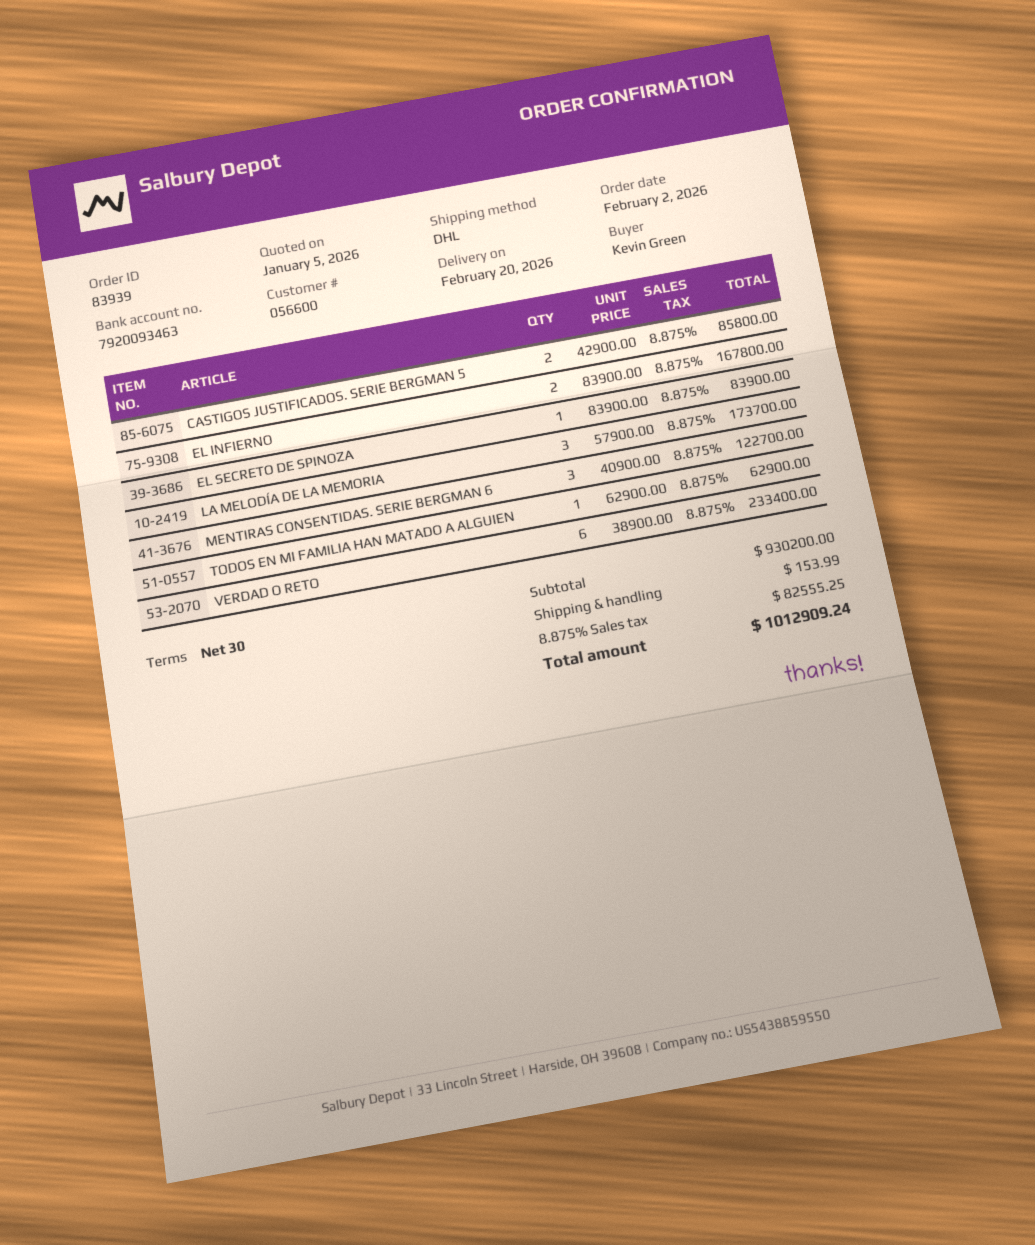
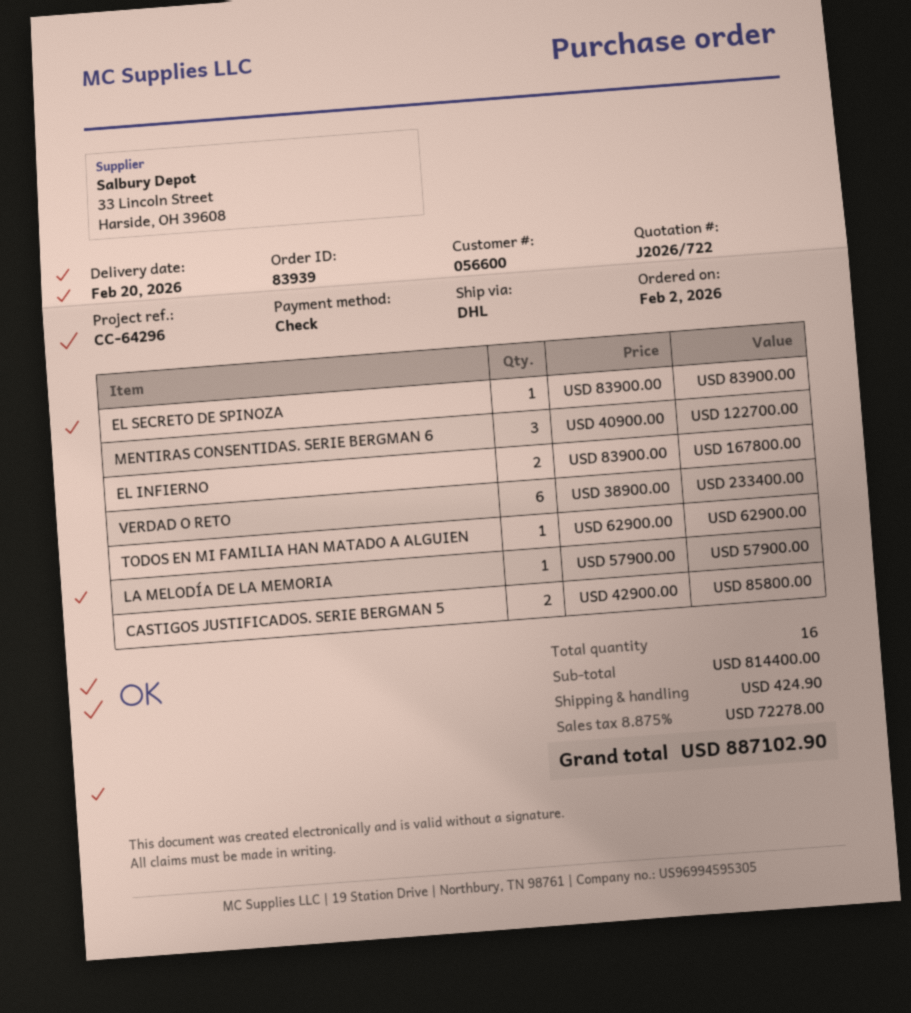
LA MELODÍA DE LA MEMORIA: 3 x 57900.00 = 173700.00 -> 1 x 57900.00 = 57900.00
subtotal: 930200.00 -> 814400.00
shipping: 153.99 -> 424.90
tax: 8.875% = 82555.25 -> 8.875% = 72278.00
total: 1012909.24 -> 887102.90

